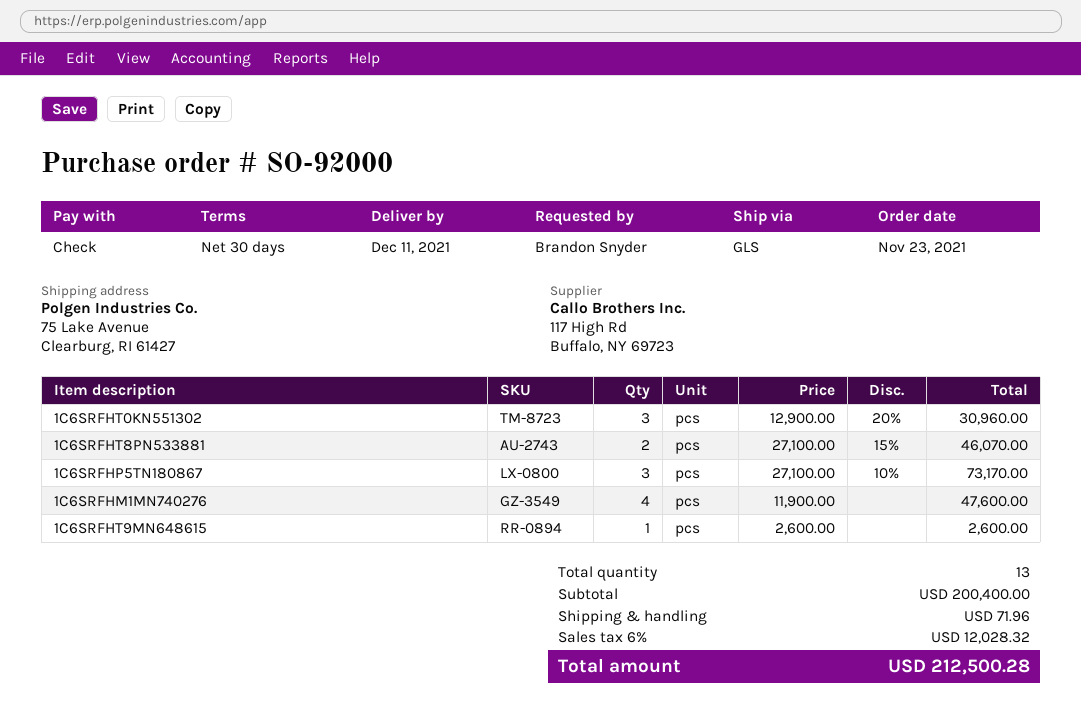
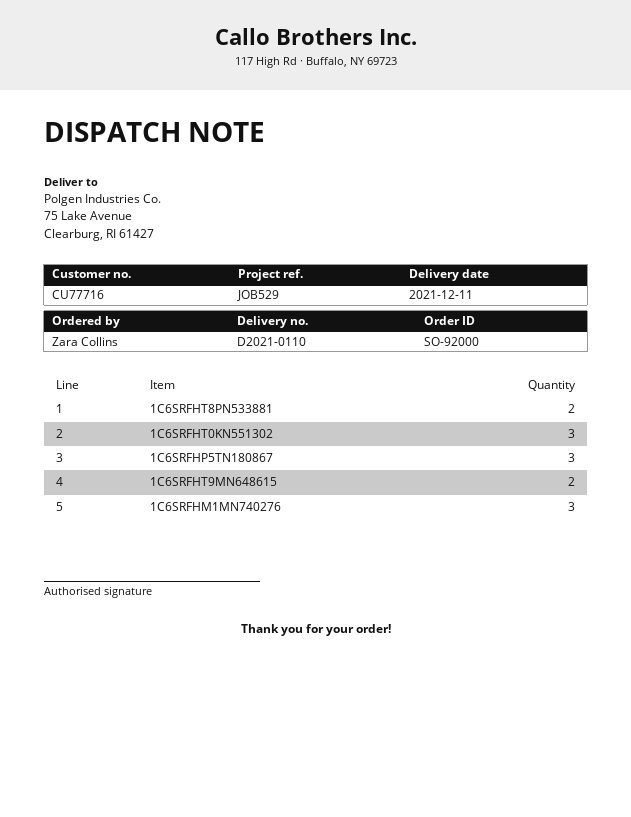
ordered by: Brandon Snyder -> Zara Collins
1C6SRFHM1MN740276: 4 -> 3
1C6SRFHT9MN648615: 1 -> 2

